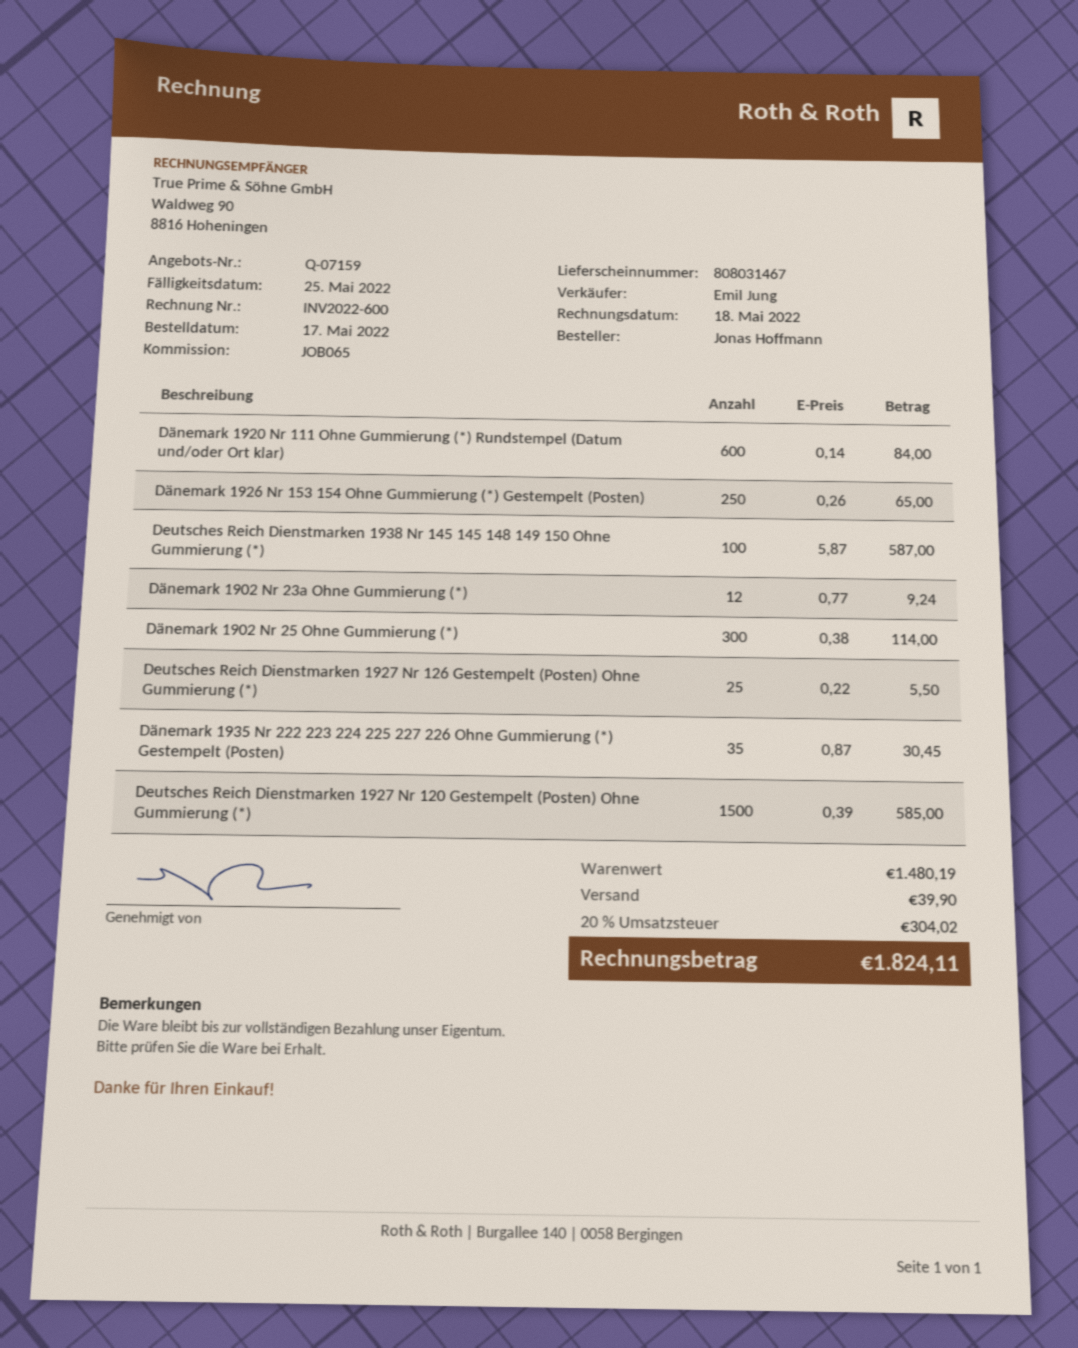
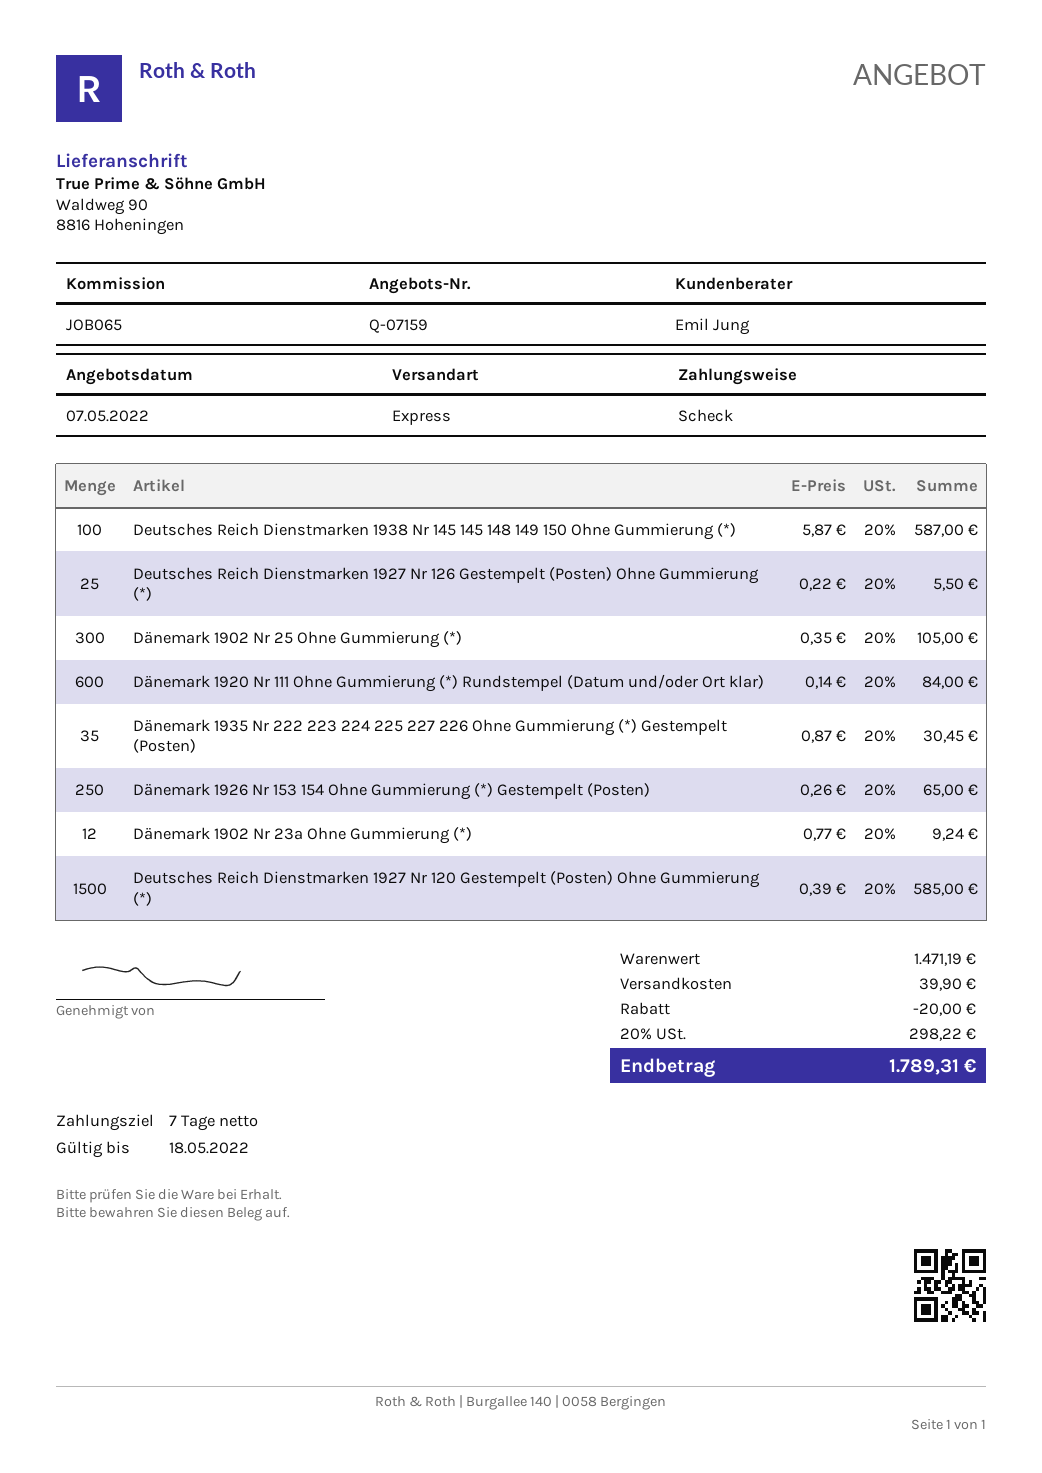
Dänemark 1902 Nr 25 Ohne Gummierung (*): 300 x 0.38 = 114.00 -> 300 x 0.35 = 105.00
subtotal: 1480.19 -> 1471.19
discount: none -> 20.00
tax: 20% = 304.02 -> 20% = 298.22
total: 1824.11 -> 1789.31

